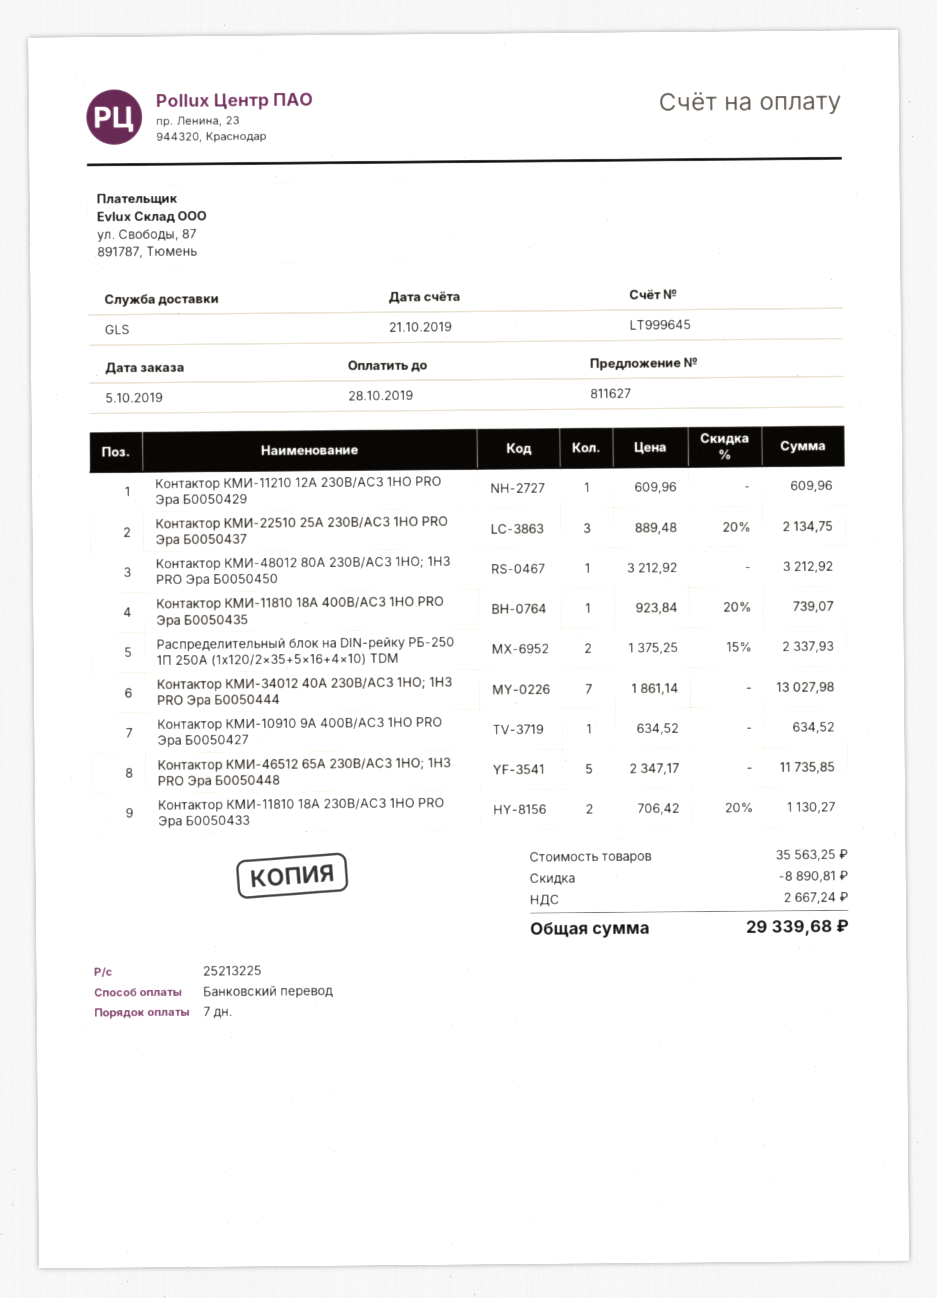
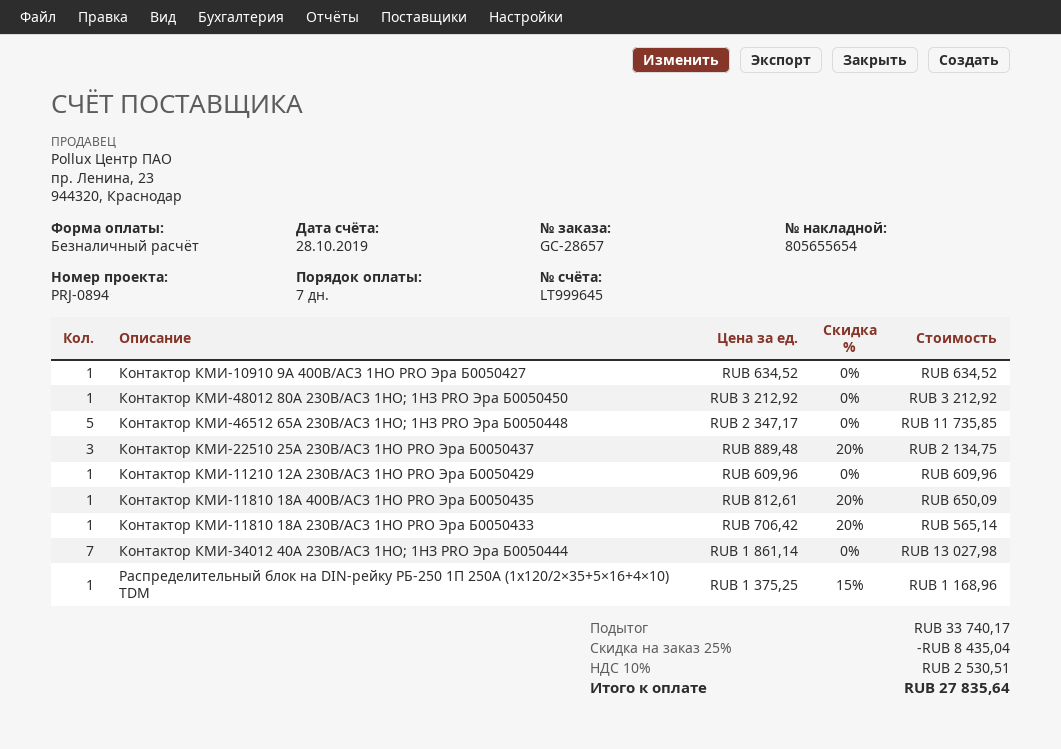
invoice date: 2019-10-21 -> 2019-10-28
Контактор КМИ-11810 18А 400В/АС3 1НО PRO Эра Б0050435: 1 x 923.84 - 20% = 739.07 -> 1 x 812.61 - 20% = 650.09
Распределительный блок на DIN-рейку РБ-250 1П 250А (1х120/2×35+5×16+4×10) TDM: 2 x 1375.25 - 15% = 2337.93 -> 1 x 1375.25 - 15% = 1168.96
Контактор КМИ-11810 18А 230В/АС3 1НО PRO Эра Б0050433: 2 x 706.42 - 20% = 1130.27 -> 1 x 706.42 - 20% = 565.14
subtotal: 35563.25 -> 33740.17
discount: 8890.81 -> 8435.04
tax: 2667.24 -> 2530.51
total: 29339.68 -> 27835.64

